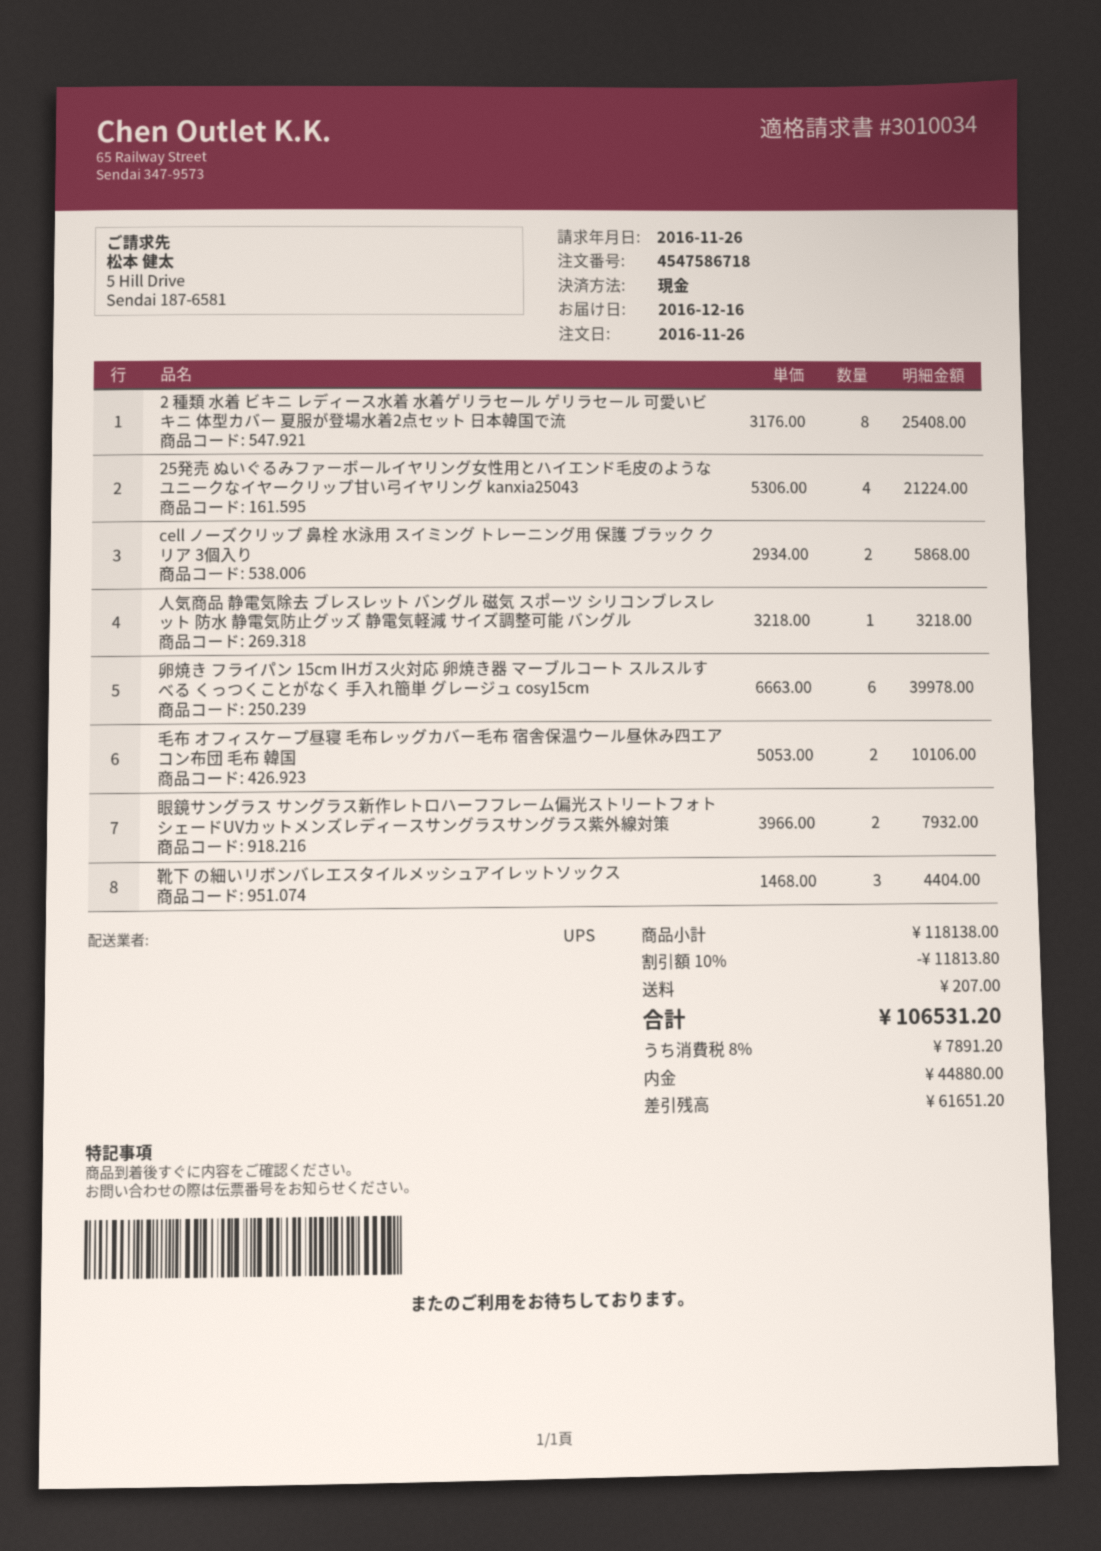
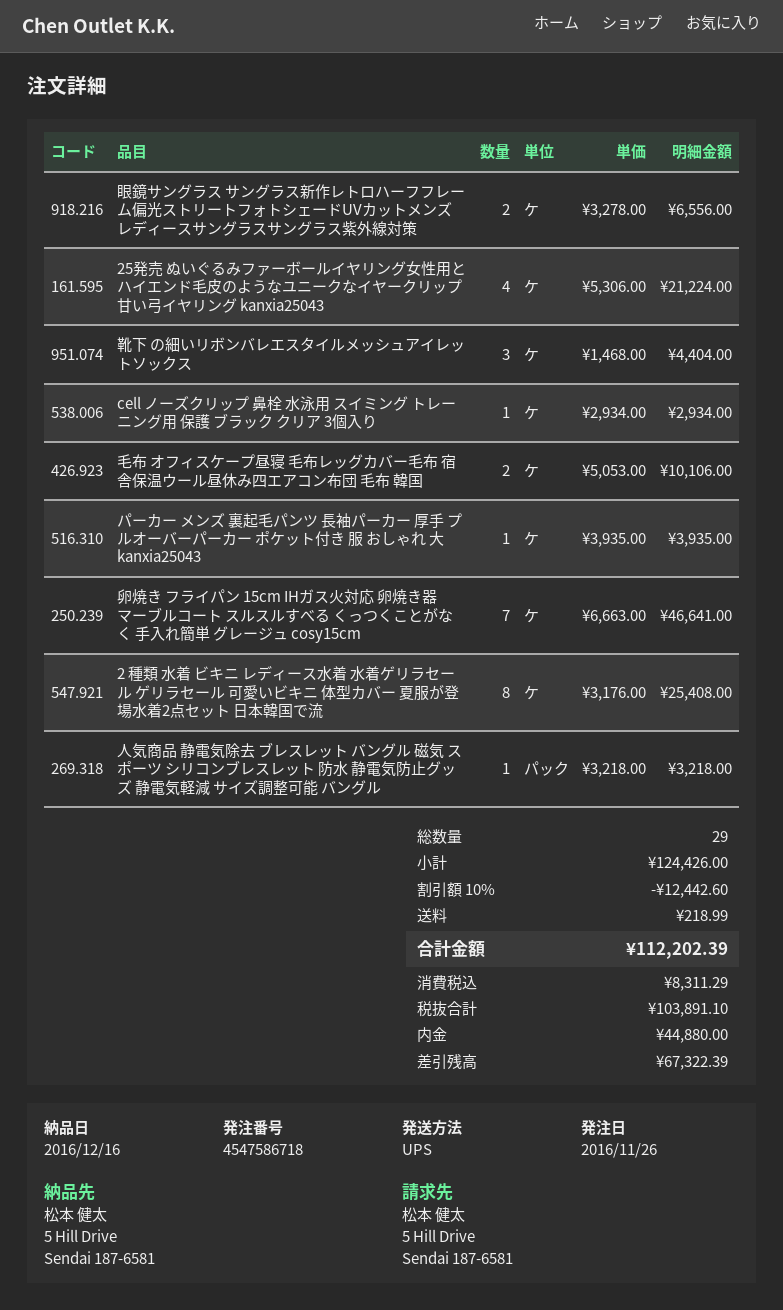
cell ノーズクリップ 鼻栓 水泳用 スイミング トレーニング用 保護 ブラック クリア 3個入り: 2 x 2934.00 = 5868.00 -> 1 x 2934.00 = 2934.00
卵焼き フライパン 15cm IHガス火対応 卵焼き器 マーブルコート スルスルすべる くっつくことがなく 手入れ簡単 グレージュ cosy15cm: 6 x 6663.00 = 39978.00 -> 7 x 6663.00 = 46641.00
眼鏡サングラス サングラス新作レトロハーフフレーム偏光ストリートフォトシェードUVカットメンズレディースサングラスサングラス紫外線対策: 2 x 3966.00 = 7932.00 -> 2 x 3278.00 = 6556.00
パーカー メンズ 裏起毛パンツ 長袖パーカー 厚手 プルオーバーパーカー ポケット付き 服 おしゃれ 大 kanxia25043: none -> 1 x 3935.00 = 3935.00
subtotal: 118138.00 -> 124426.00
discount: 10% = 11813.80 -> 10% = 12442.60
shipping: 207.00 -> 218.99
tax: 7891.20 -> 8311.29
total: 106531.20 -> 112202.39
balance: 61651.20 -> 67322.39

